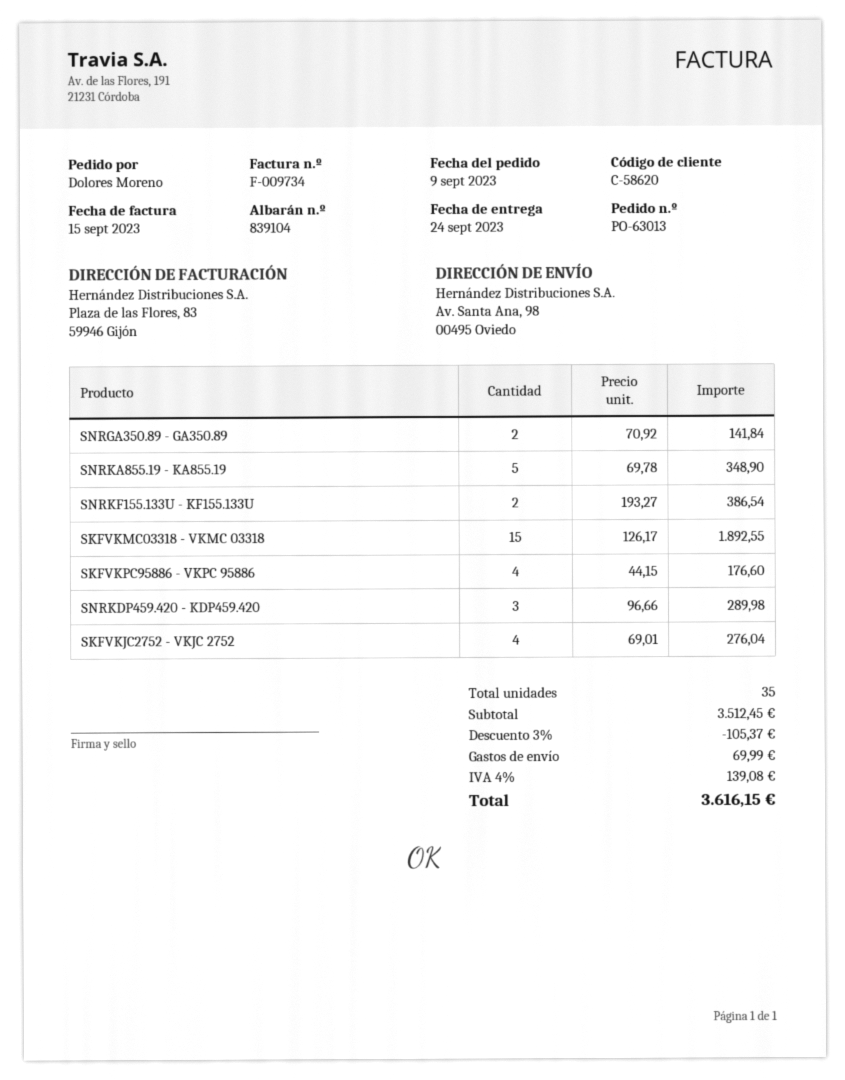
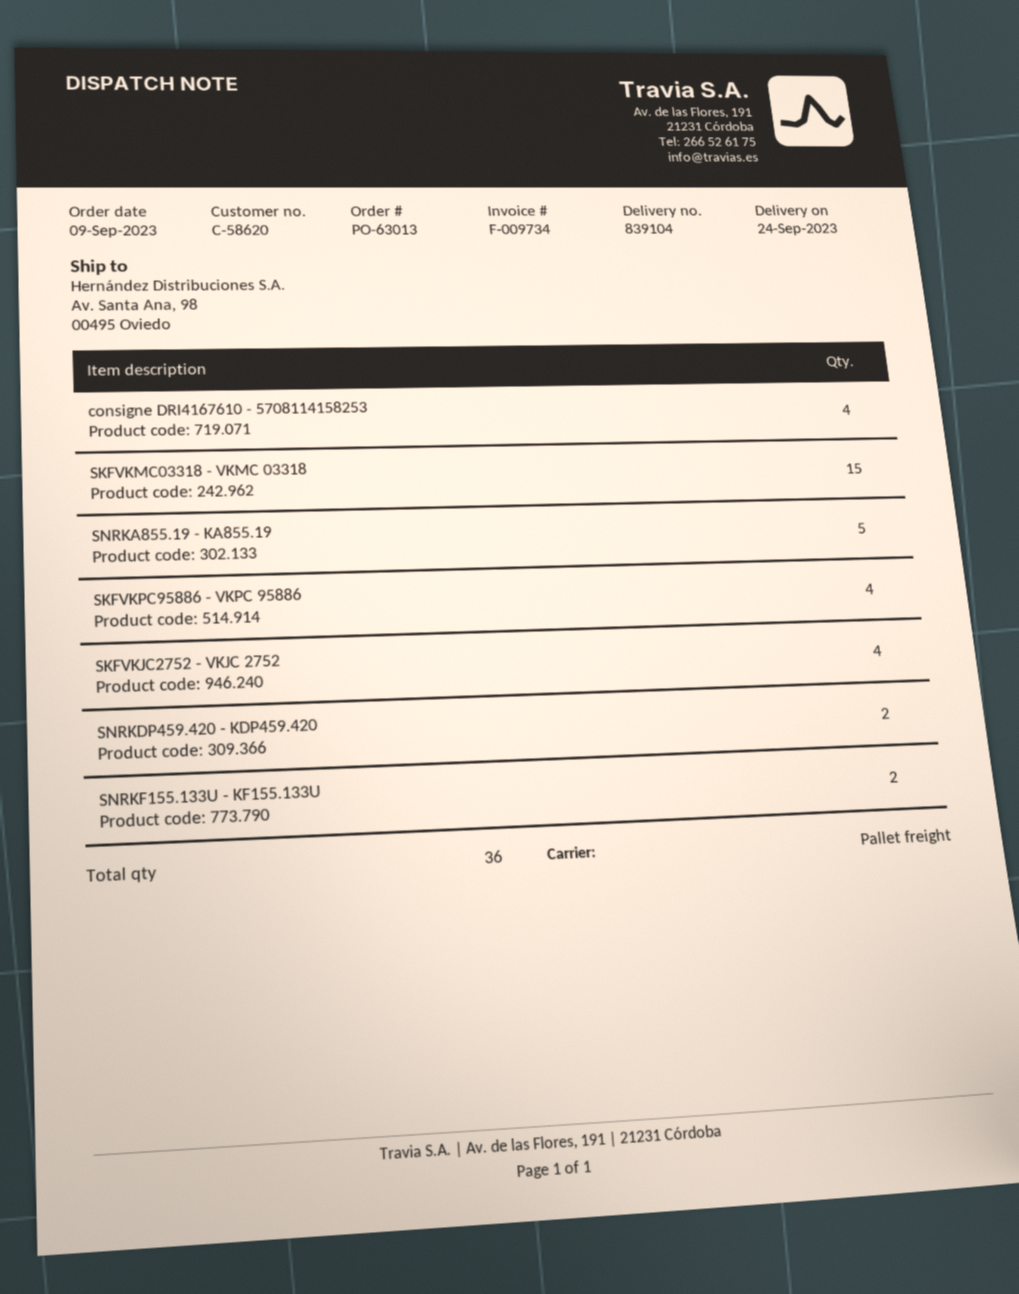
SNRGA350.89 - GA350.89: 2 -> none
SNRKDP459.420 - KDP459.420: 3 -> 2
consigne DRI4167610 - 5708114158253: none -> 4
total quantity: 35 -> 36

